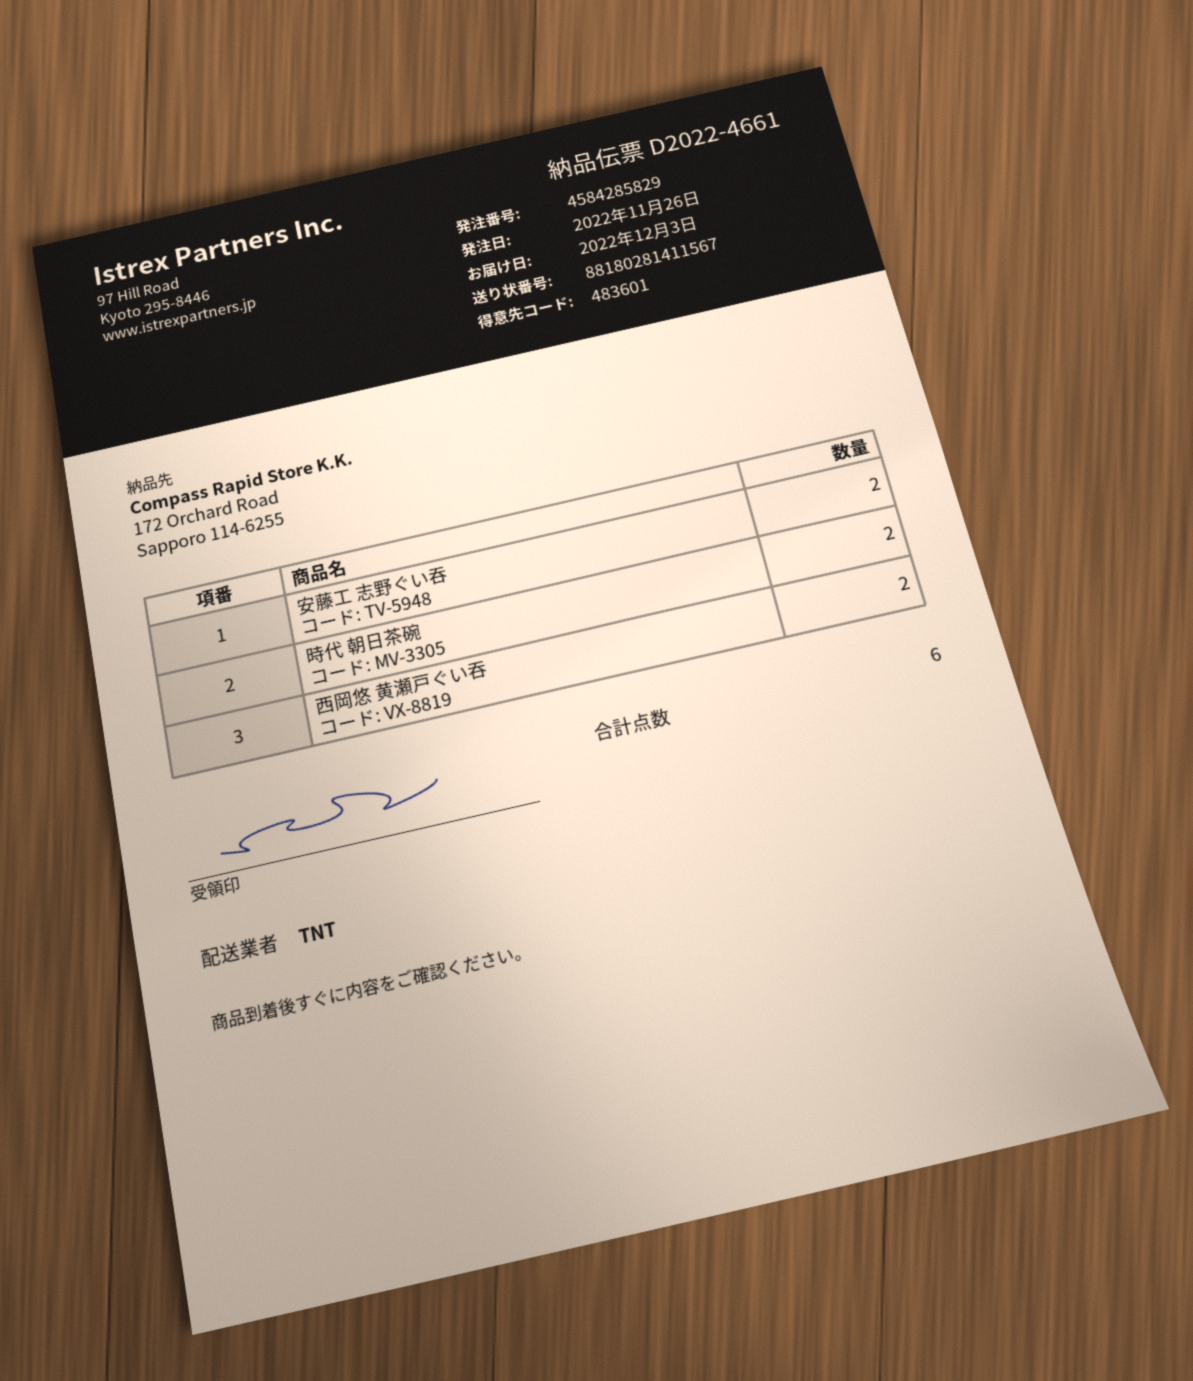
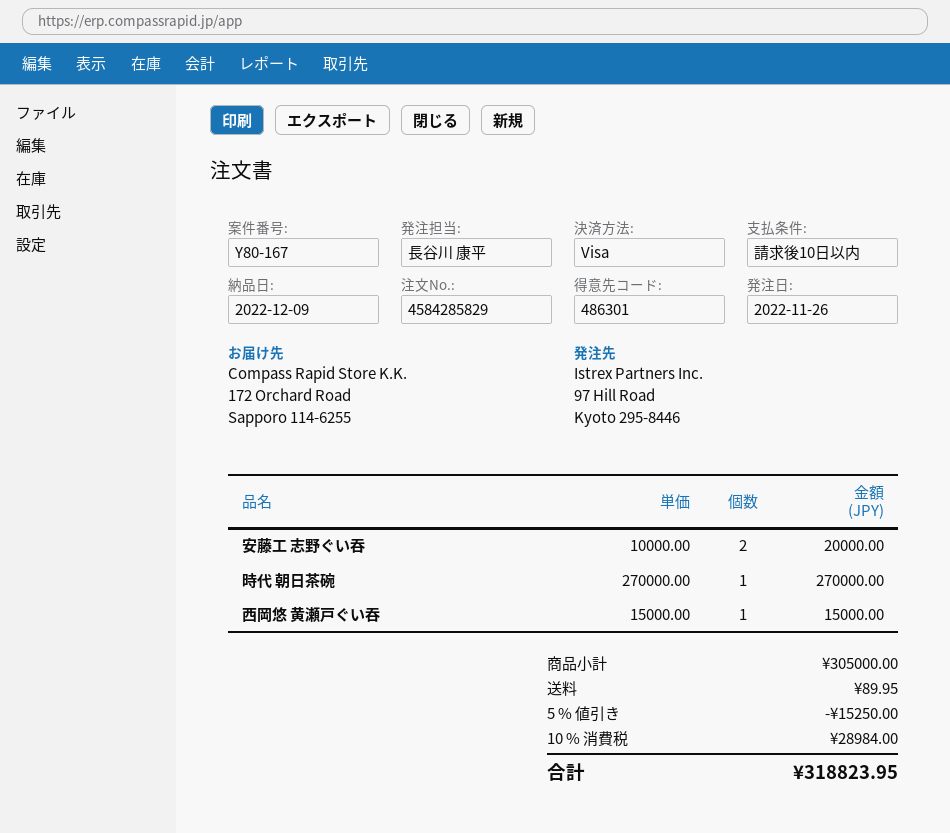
delivery date: 2022-12-03 -> 2022-12-09
customer number: 483601 -> 486301
時代 朝日茶碗: 2 -> 1
西岡悠 黄瀬戸ぐい吞: 2 -> 1

